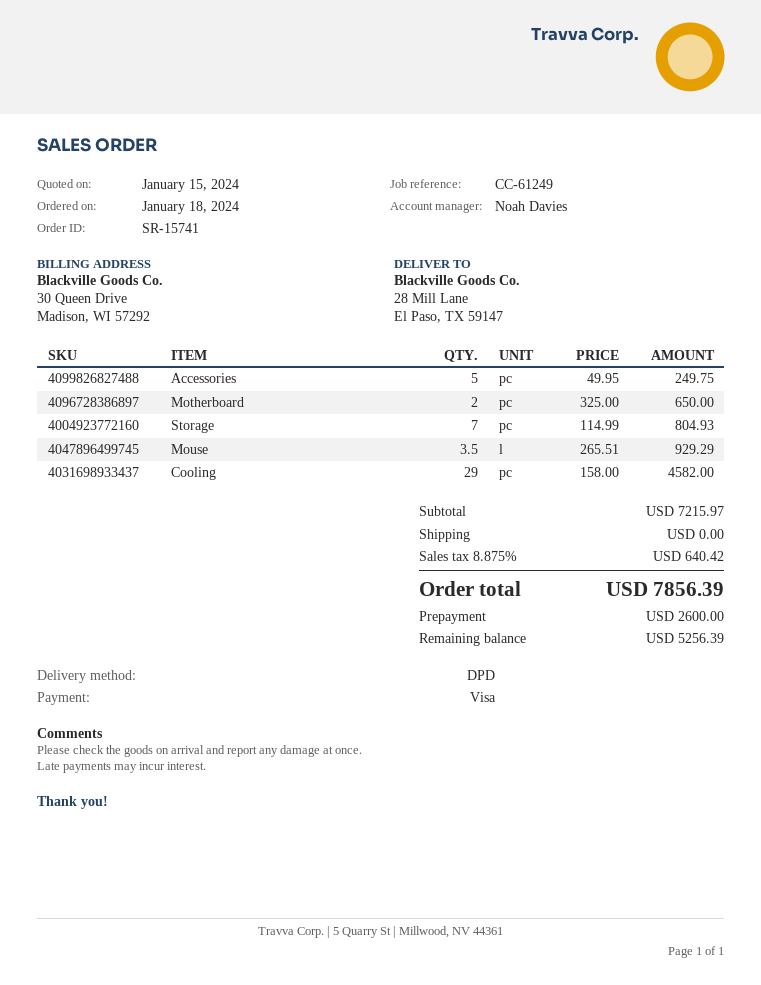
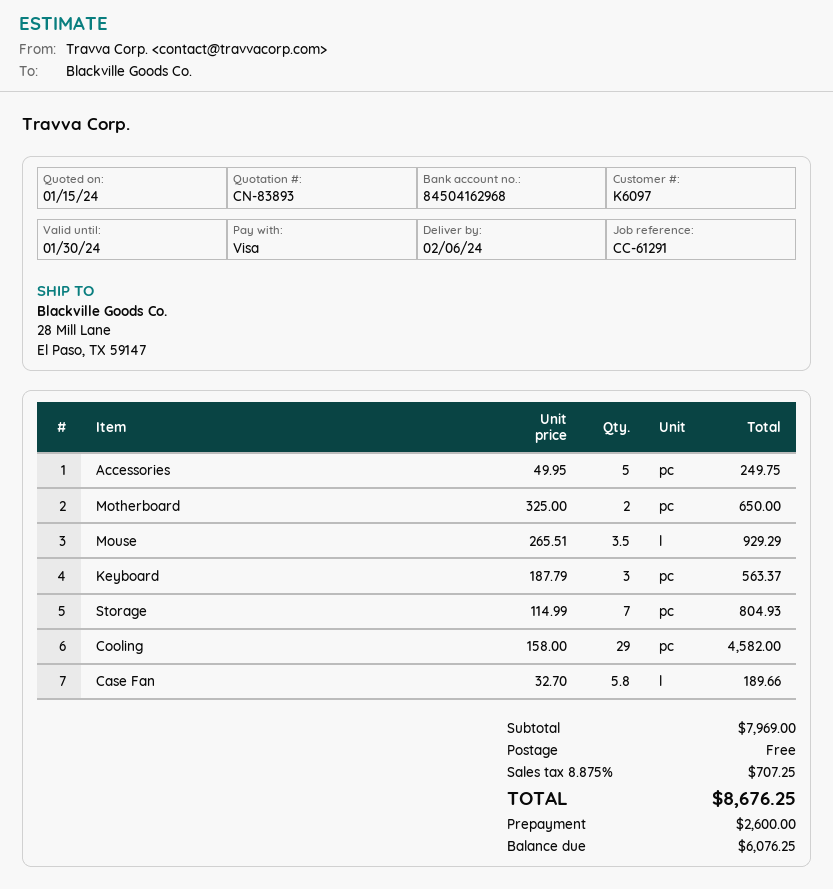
reference: CC-61249 -> CC-61291
Keyboard: none -> 3 x 187.79 = 563.37
Case Fan: none -> 5.8 x 32.70 = 189.66
subtotal: 7215.97 -> 7969.00
tax: 8.875% = 640.42 -> 8.875% = 707.25
total: 7856.39 -> 8676.25
balance: 5256.39 -> 6076.25

